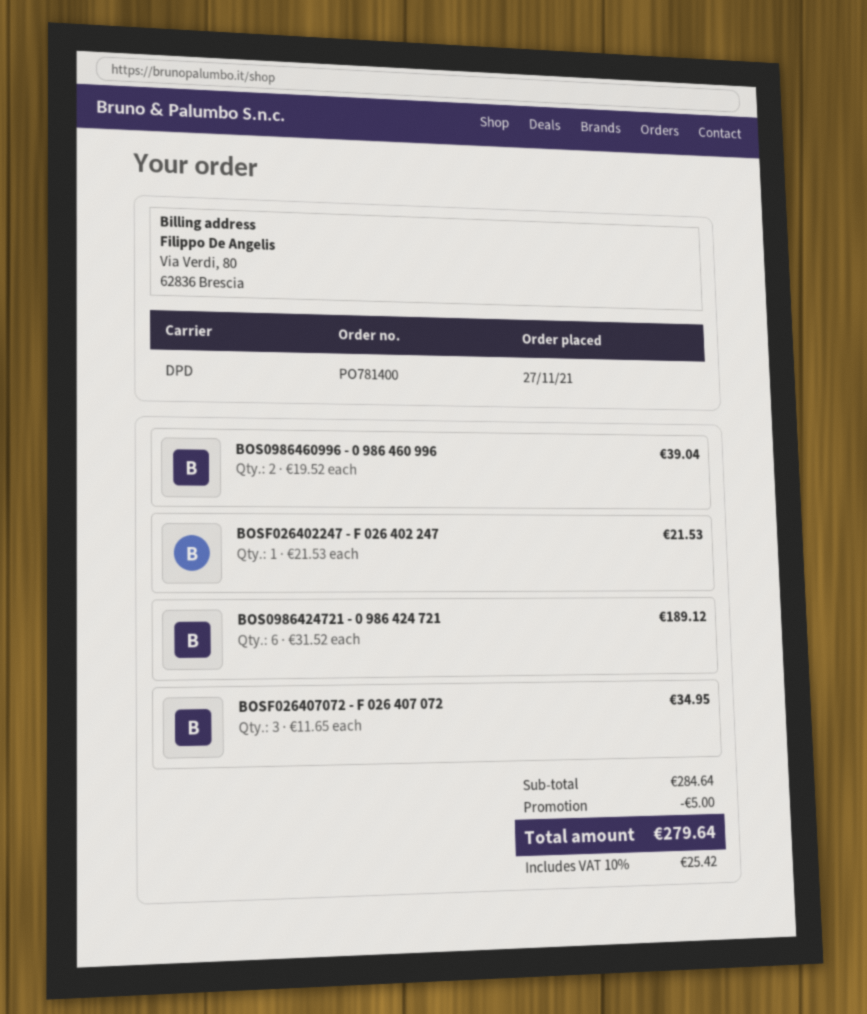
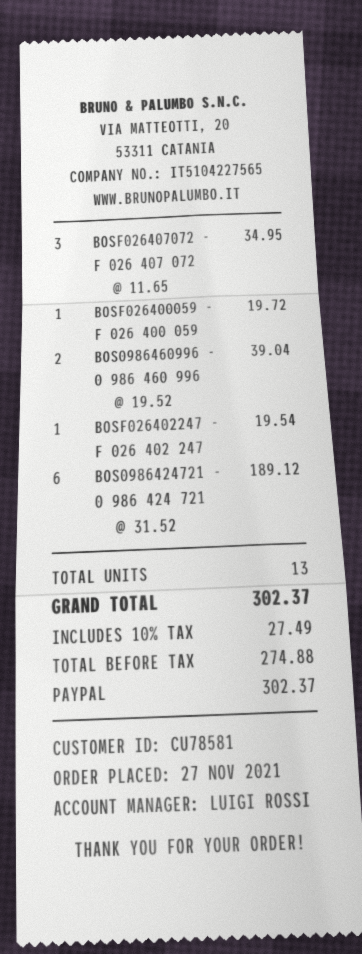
BOSF026402247 - F 026 402 247: 1 x 21.53 = 21.53 -> 1 x 19.54 = 19.54
BOSF026400059 - F 026 400 059: none -> 1 x 19.72 = 19.72
discount: 5.00 -> none
tax: 10% = 25.42 -> 10% = 27.49
total: 279.64 -> 302.37

